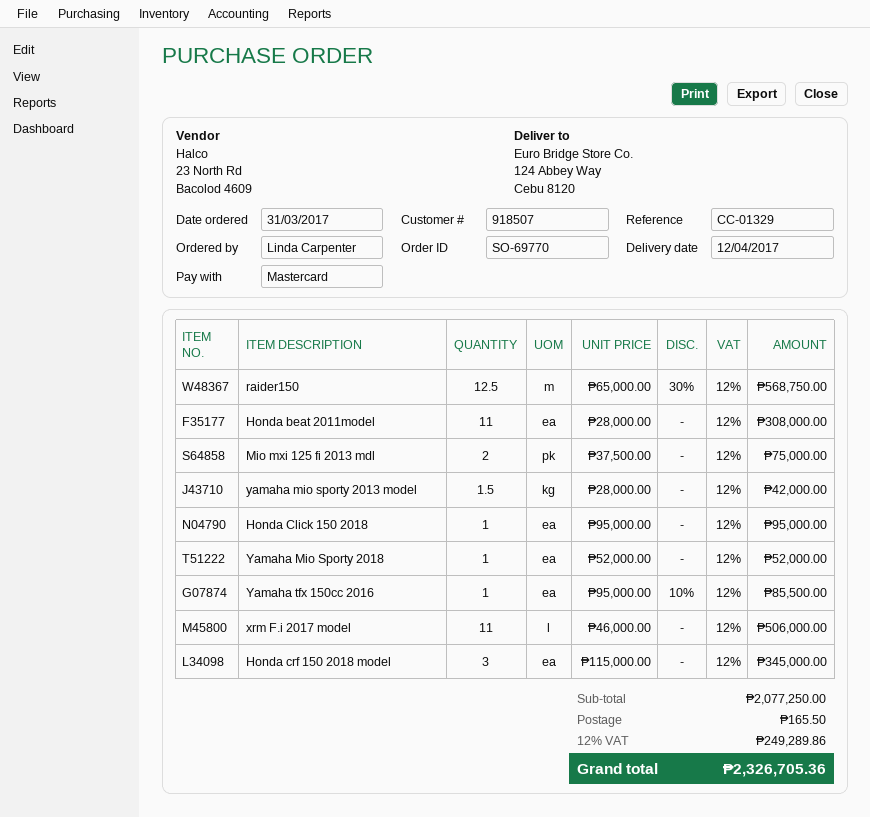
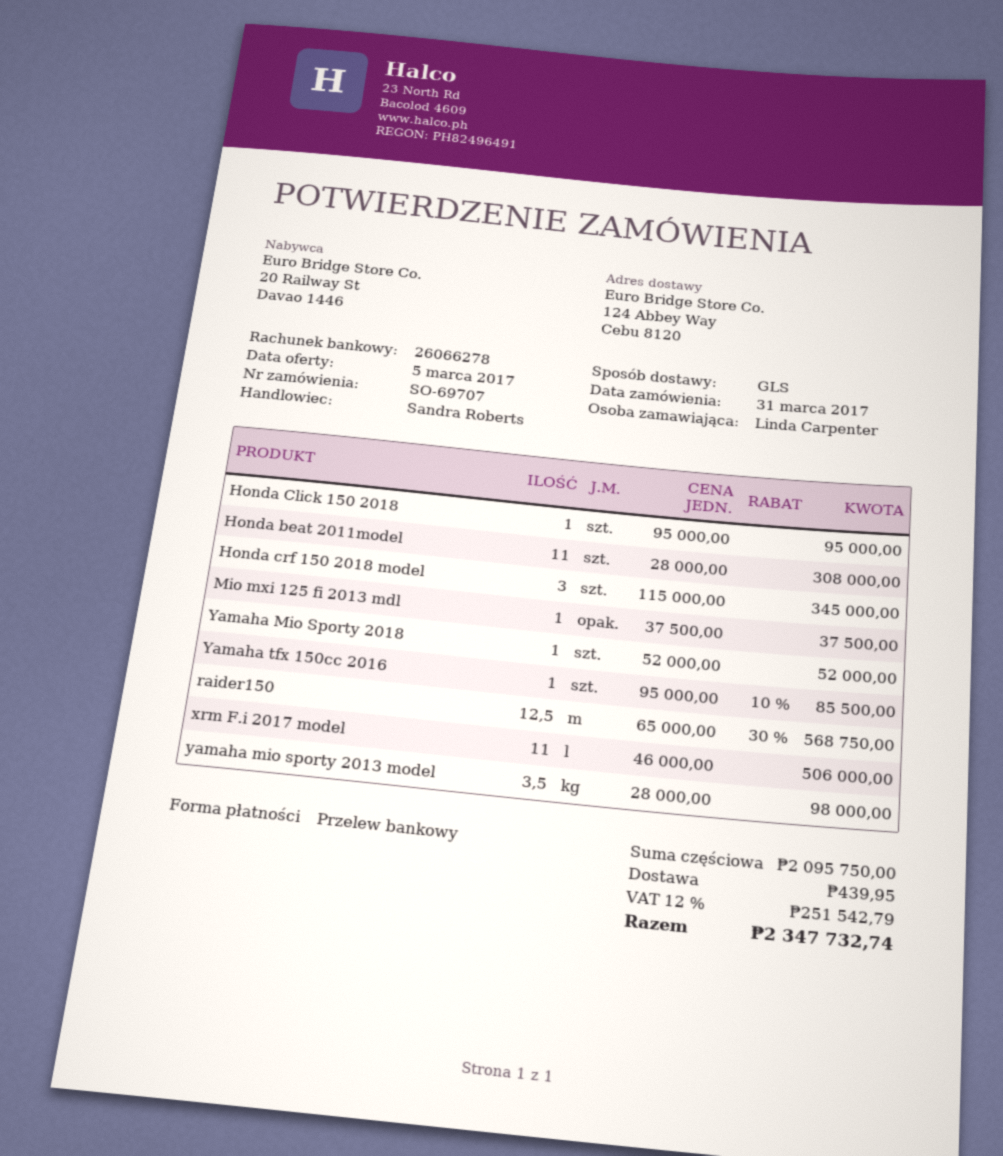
order number: SO-69770 -> SO-69707
payment method: Mastercard -> bank transfer
Mio mxi 125 fi 2013 mdl: 2 x 37500.00 = 75000.00 -> 1 x 37500.00 = 37500.00
yamaha mio sporty 2013 model: 1.5 x 28000.00 = 42000.00 -> 3.5 x 28000.00 = 98000.00
subtotal: 2077250.00 -> 2095750.00
shipping: 165.50 -> 439.95
tax: 12% = 249289.86 -> 12% = 251542.79
total: 2326705.36 -> 2347732.74

